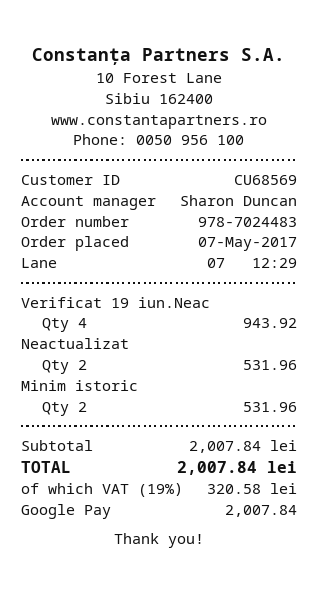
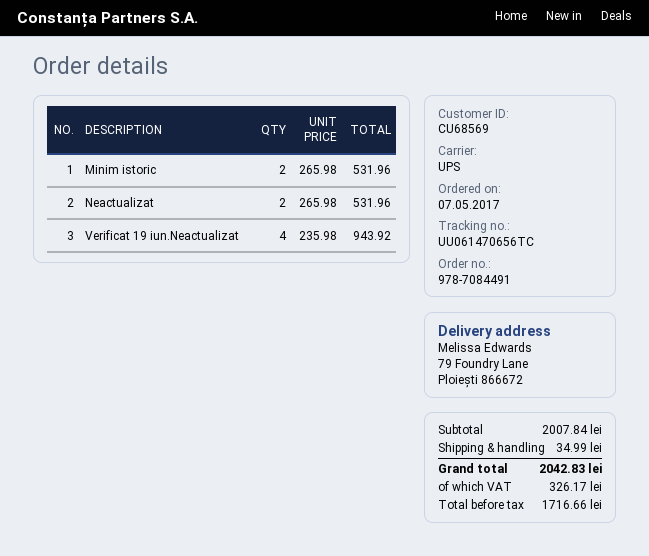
order number: 978-7024483 -> 978-7084491
shipping: none -> 34.99
tax: 320.58 -> 326.17
total: 2007.84 -> 2042.83

